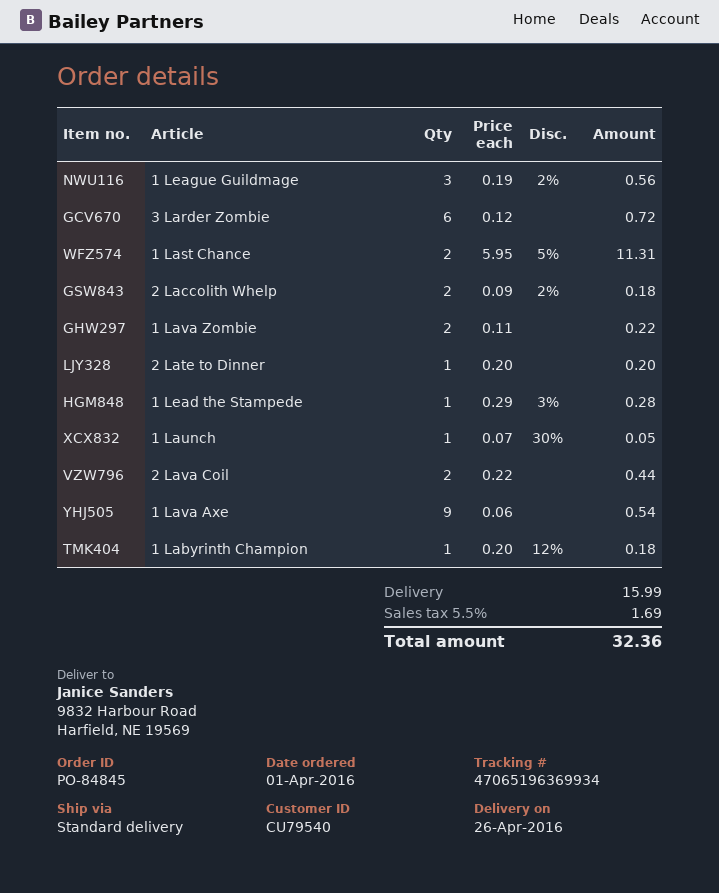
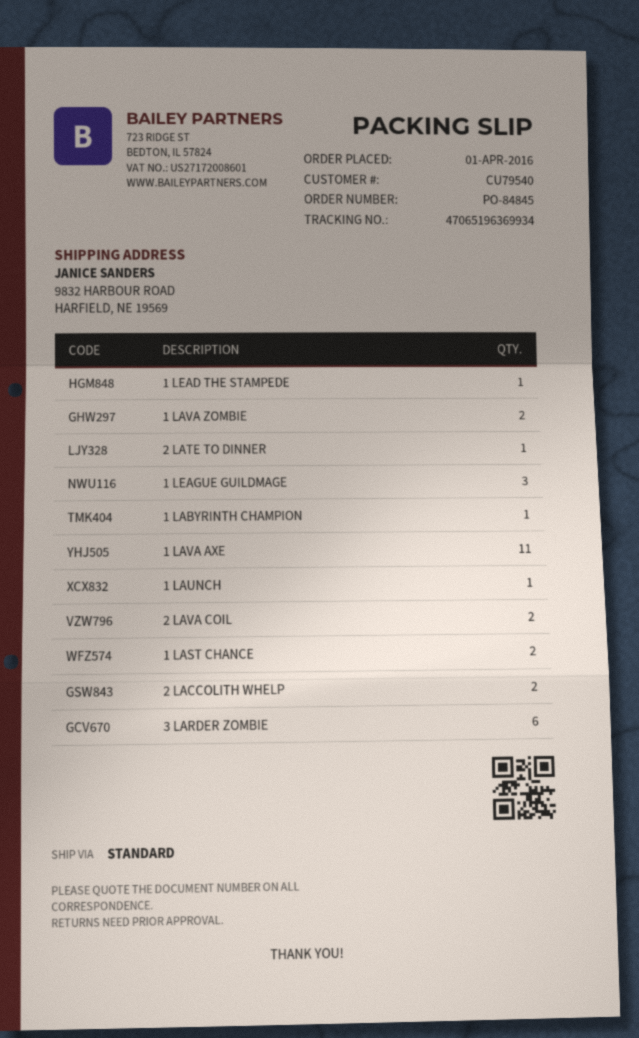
1 Lava Axe: 9 -> 11

